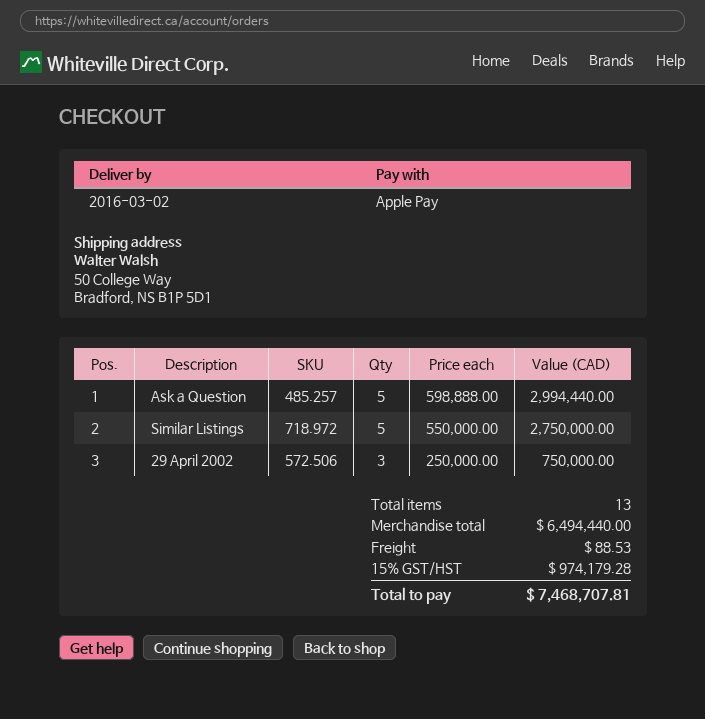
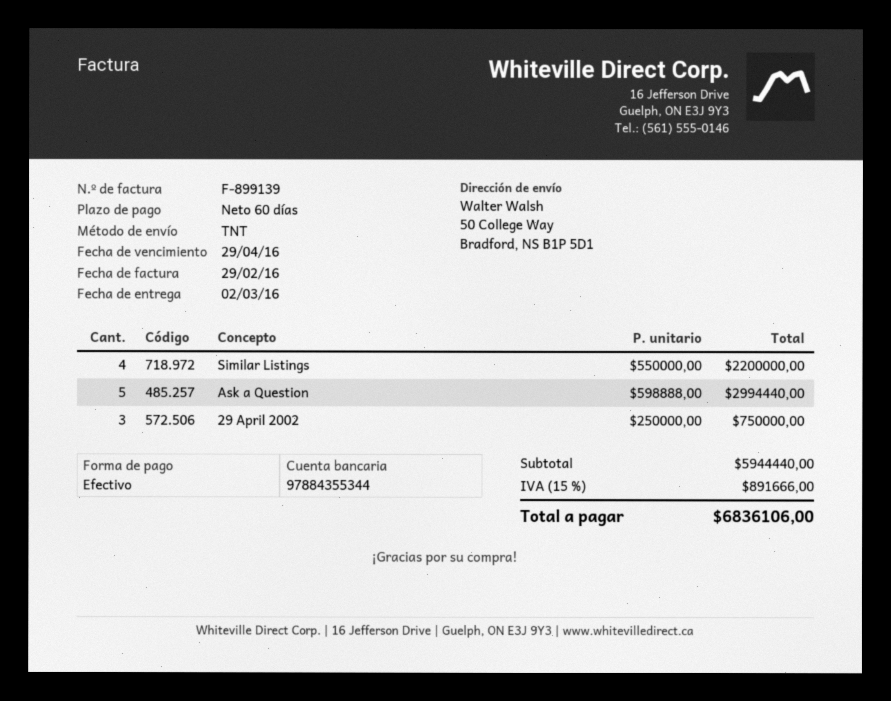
payment method: Apple Pay -> cash
Similar Listings: 5 x 550000.00 = 2750000.00 -> 4 x 550000.00 = 2200000.00
subtotal: 6494440.00 -> 5944440.00
shipping: 88.53 -> none
tax: 15% = 974179.28 -> 15% = 891666.00
total: 7468707.81 -> 6836106.00

